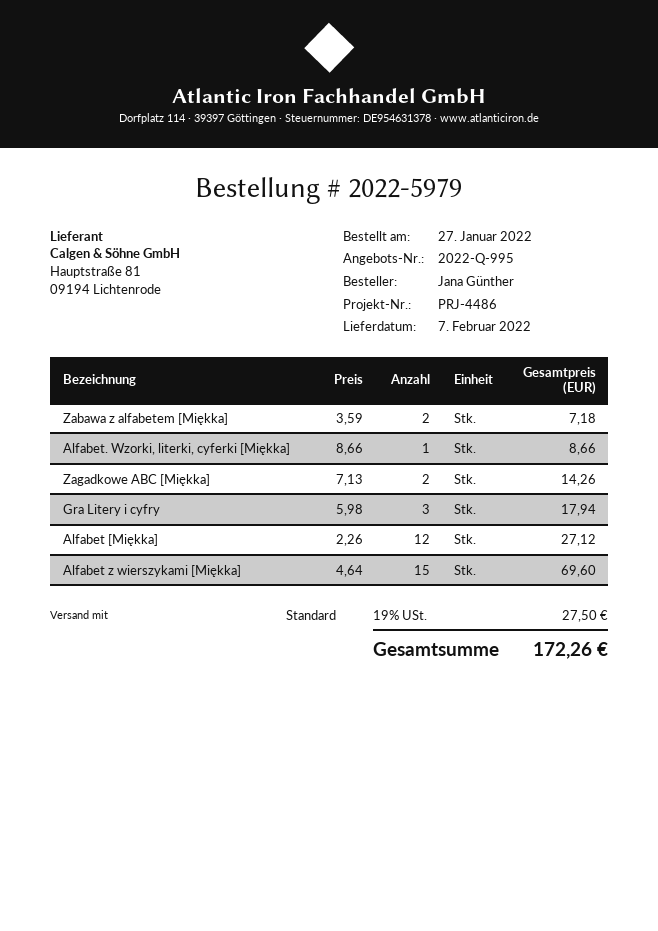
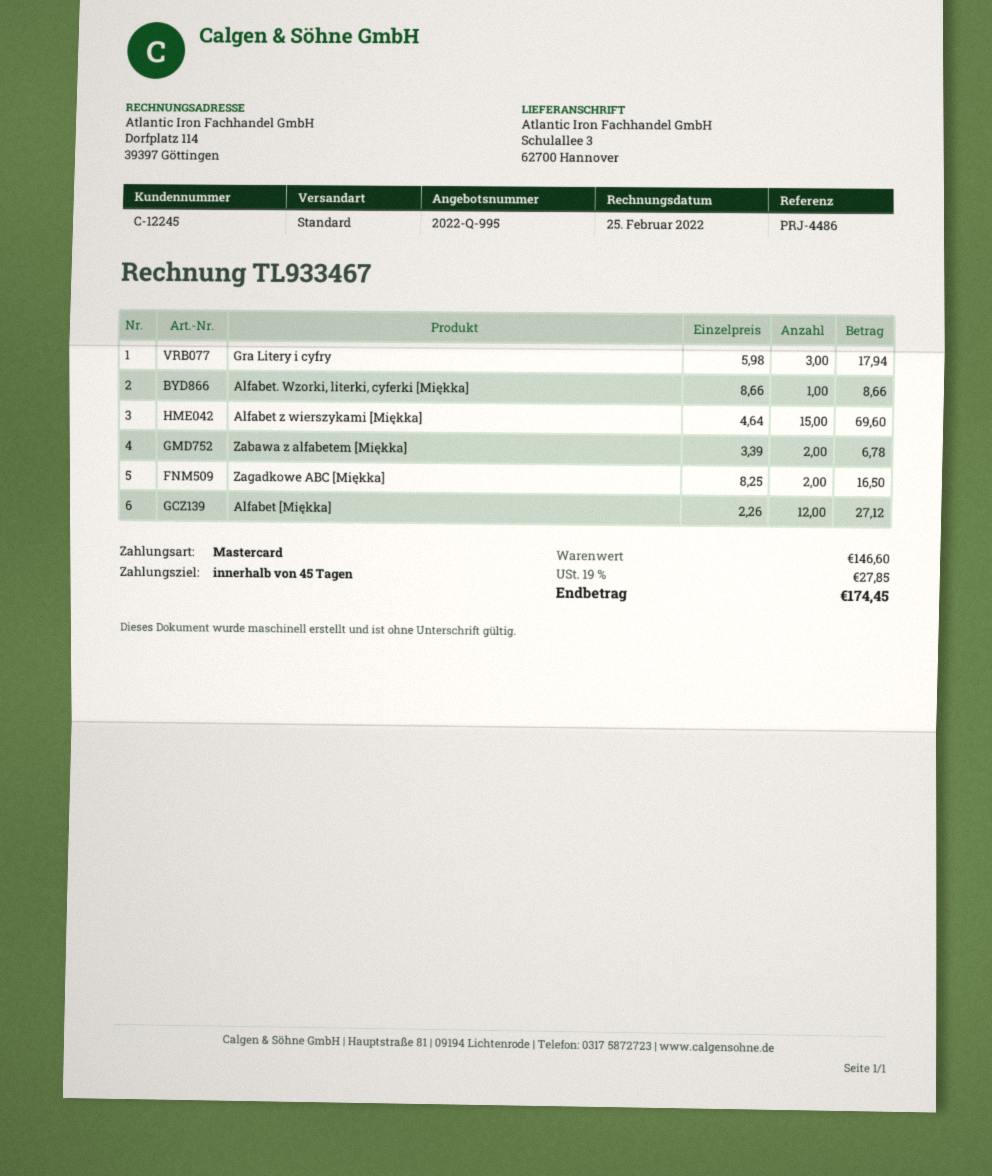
Zabawa z alfabetem [Miękka]: 2 x 3.59 = 7.18 -> 2 x 3.39 = 6.78
Zagadkowe ABC [Miękka]: 2 x 7.13 = 14.26 -> 2 x 8.25 = 16.50
tax: 19% = 27.50 -> 19% = 27.85
total: 172.26 -> 174.45

